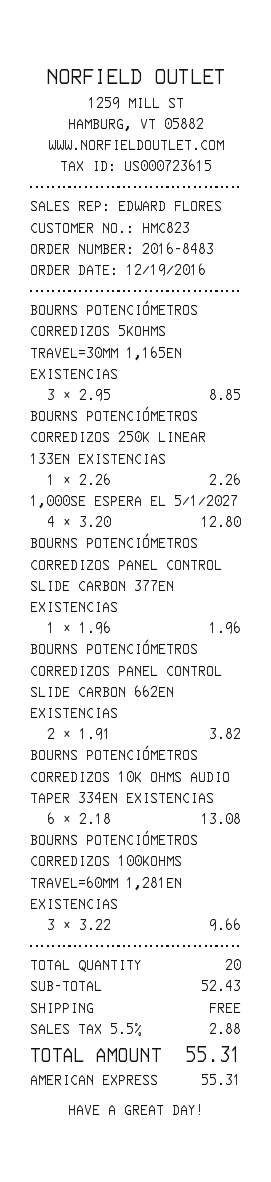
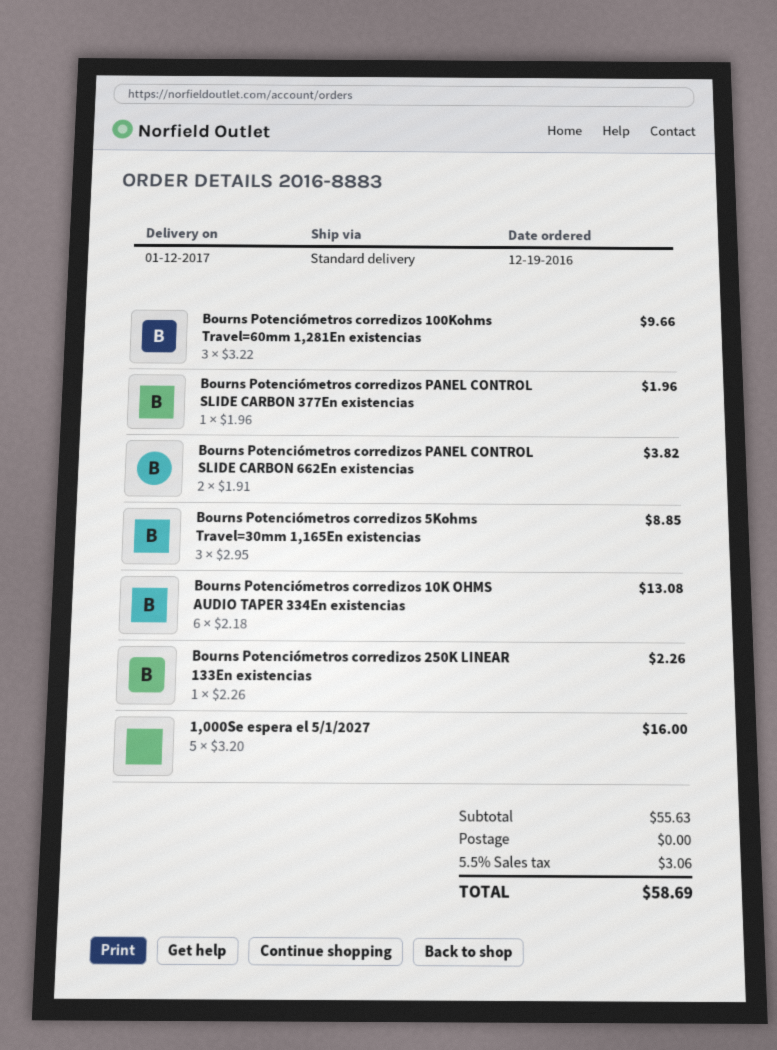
order number: 2016-8483 -> 2016-8883
1,000SE ESPERA EL 5/1/2027: 4 x 3.20 = 12.80 -> 5 x 3.20 = 16.00
subtotal: 52.43 -> 55.63
tax: 5.5% = 2.88 -> 5.5% = 3.06
total: 55.31 -> 58.69

